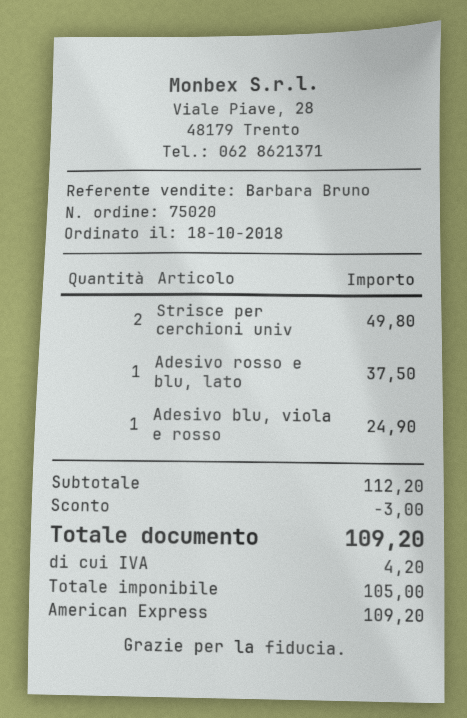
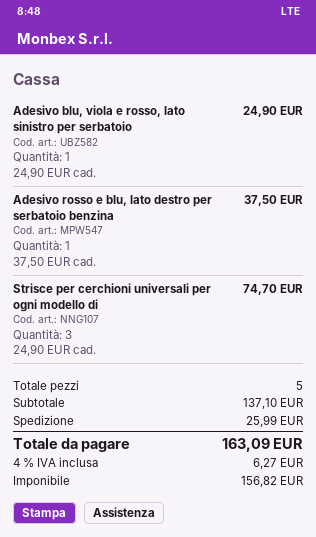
Strisce per cerchioni univ: 2 for 49.80 -> 3 for 74.70
subtotal: 112.20 -> 137.10
discount: 3.00 -> none
shipping: none -> 25.99
net: 105.00 -> 156.82
tax: 4.20 -> 6.27
total: 109.20 -> 163.09

